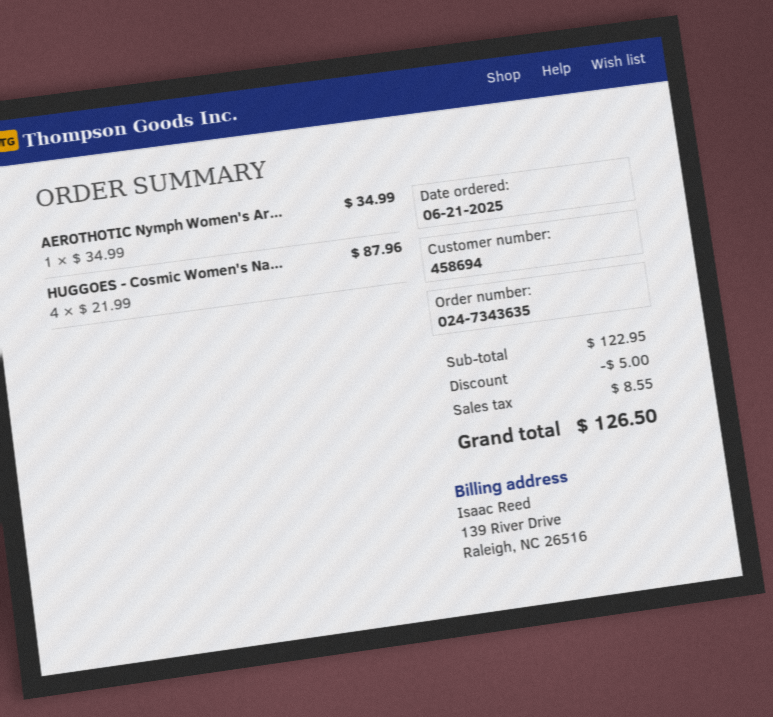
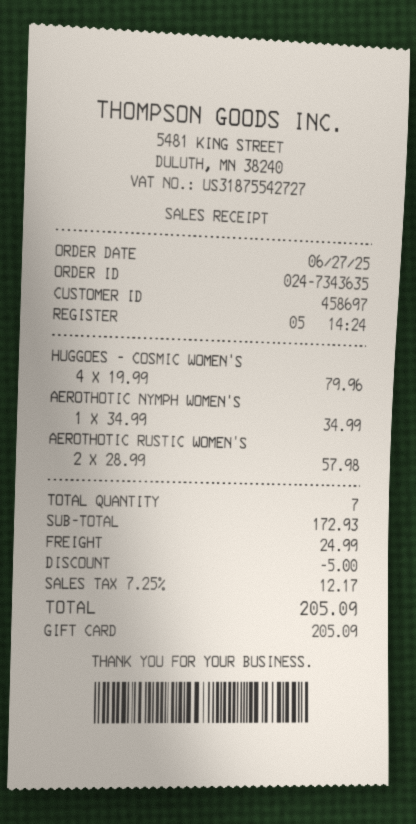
order date: 2025-06-21 -> 2025-06-27
customer number: 458694 -> 458697
HUGGOES - Cosmic Women's Na...: 4 x 21.99 = 87.96 -> 4 x 19.99 = 79.96
AEROTHOTIC RUSTIC WOMEN'S: none -> 2 x 28.99 = 57.98
subtotal: 122.95 -> 172.93
shipping: none -> 24.99
tax: 8.55 -> 12.17
total: 126.50 -> 205.09

